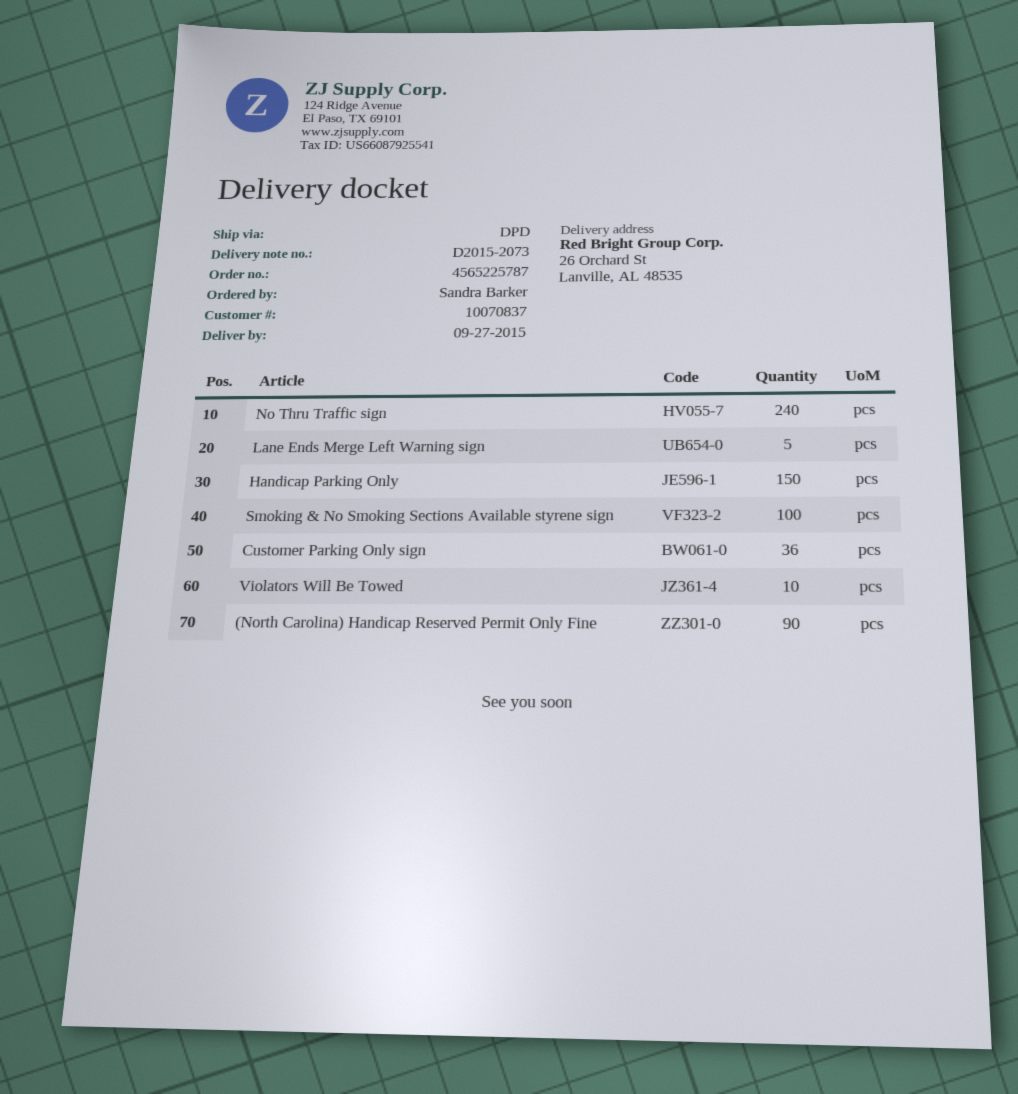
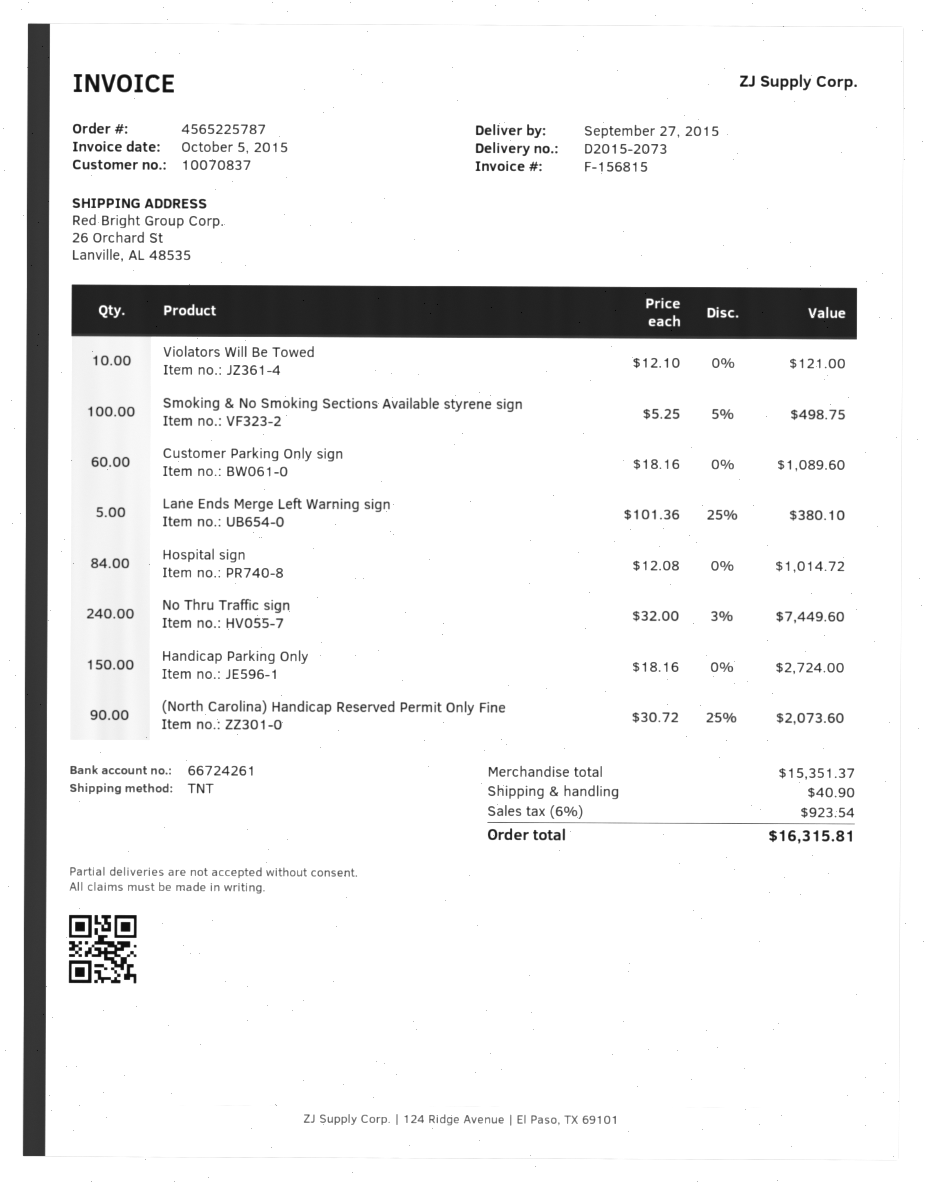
shipping method: DPD -> TNT
Customer Parking Only sign: 36 -> 60
Hospital sign: none -> 84

